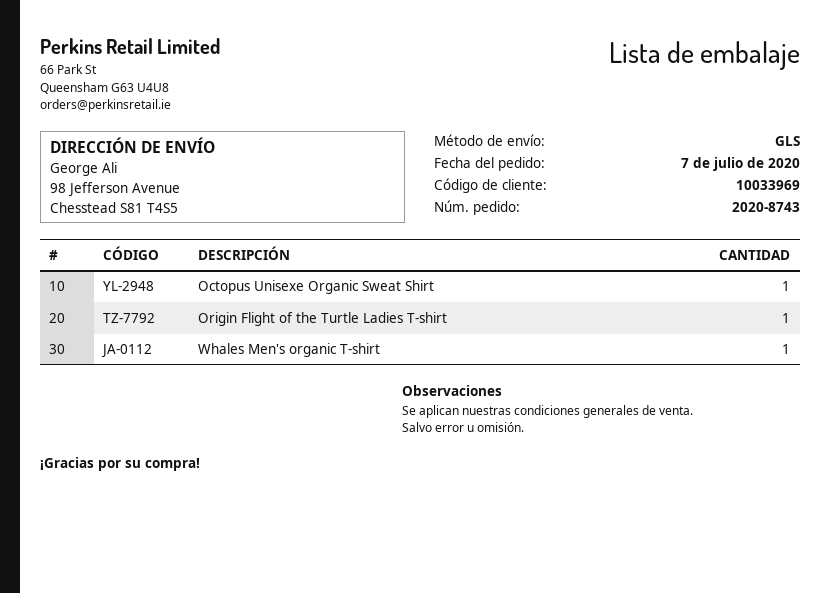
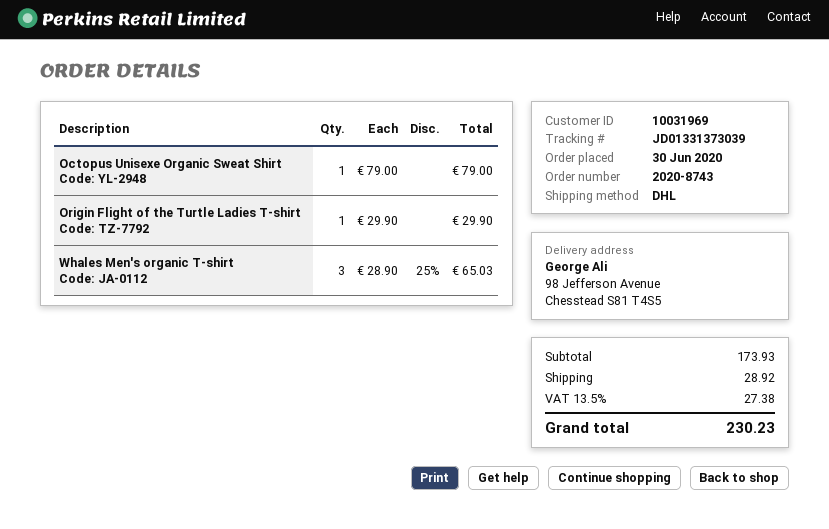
order date: 2020-07-07 -> 2020-06-30
customer number: 10033969 -> 10031969
shipping method: GLS -> DHL
Whales Men's organic T-shirt: 1 -> 3

